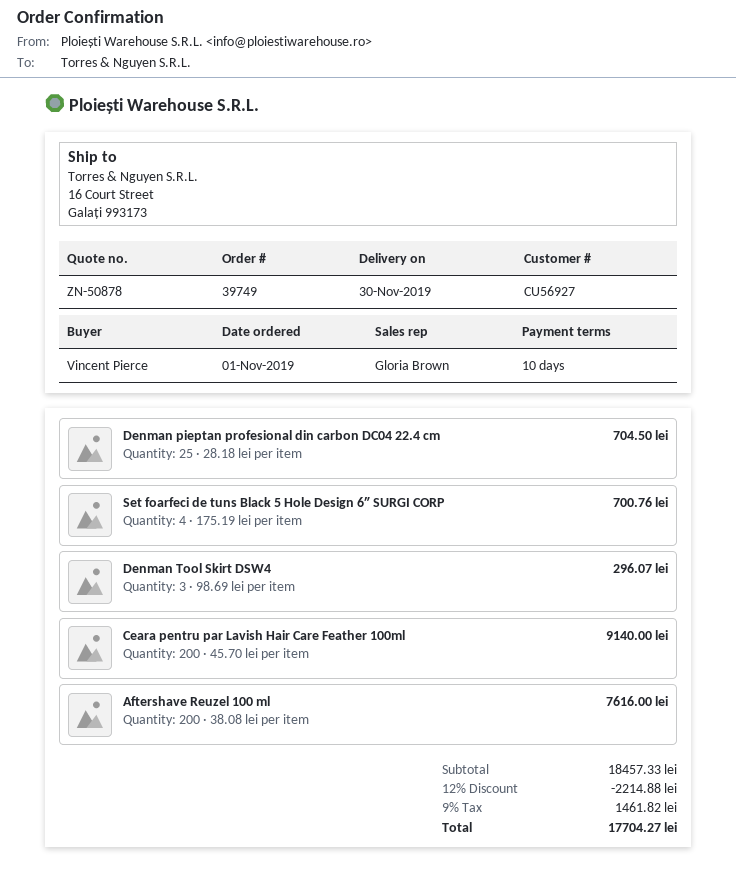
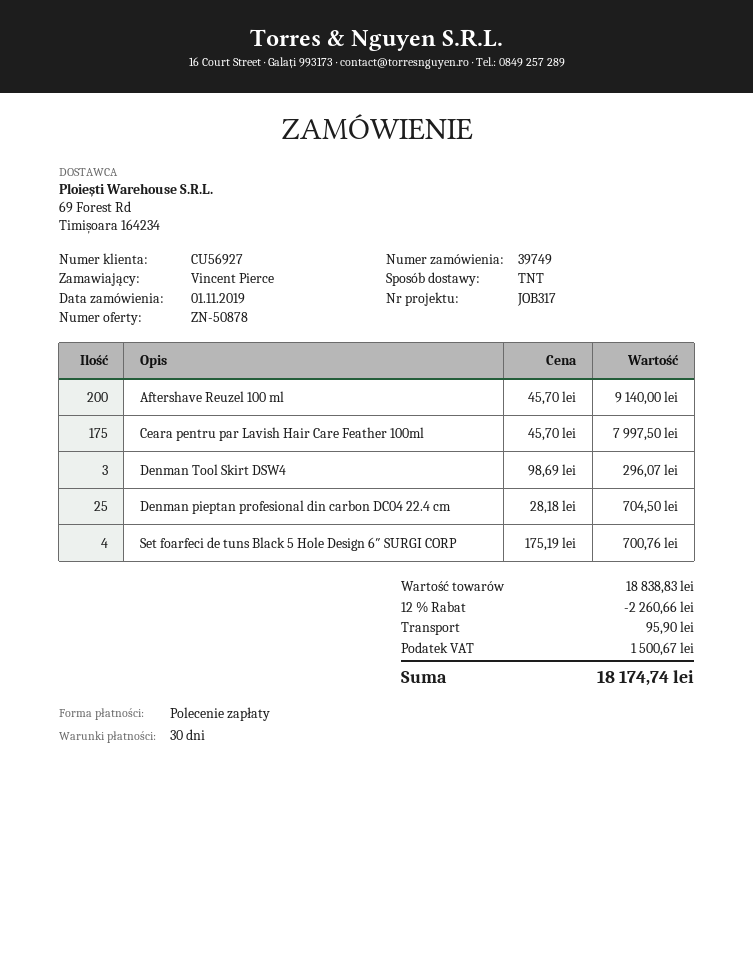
payment terms: 10 days -> 30 days
Ceara pentru par Lavish Hair Care Feather 100ml: 200 x 45.70 = 9140.00 -> 175 x 45.70 = 7997.50
Aftershave Reuzel 100 ml: 200 x 38.08 = 7616.00 -> 200 x 45.70 = 9140.00
subtotal: 18457.33 -> 18838.83
discount: 12% = 2214.88 -> 12% = 2260.66
shipping: none -> 95.90
tax: 1461.82 -> 1500.67
total: 17704.27 -> 18174.74

